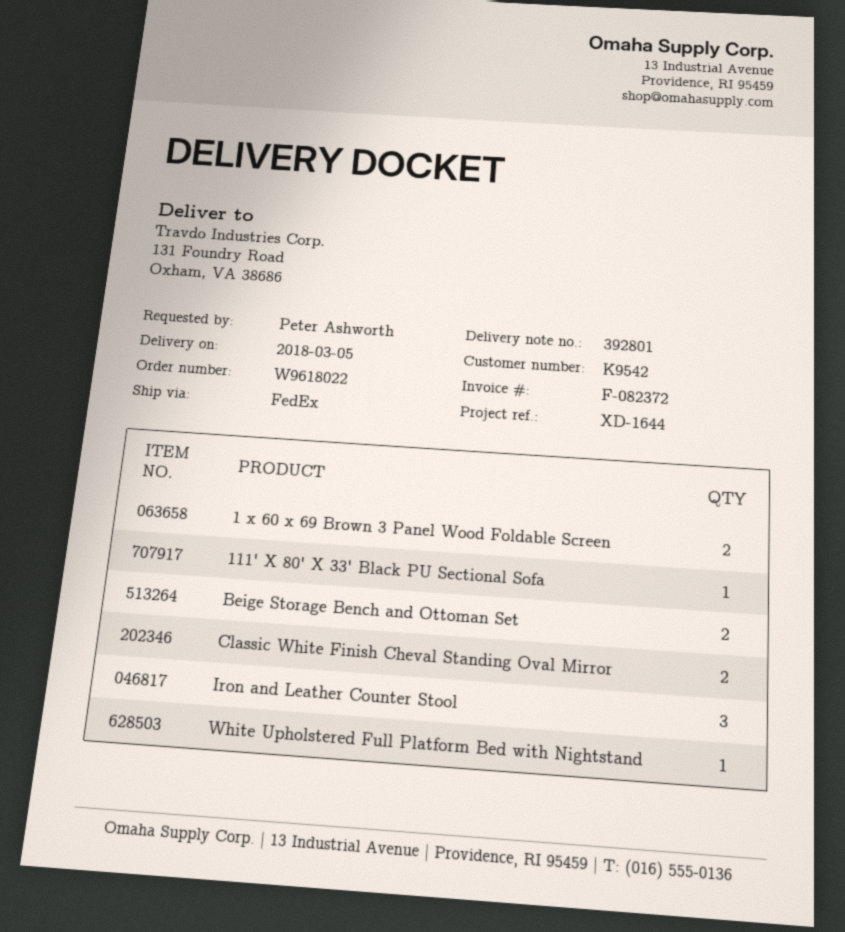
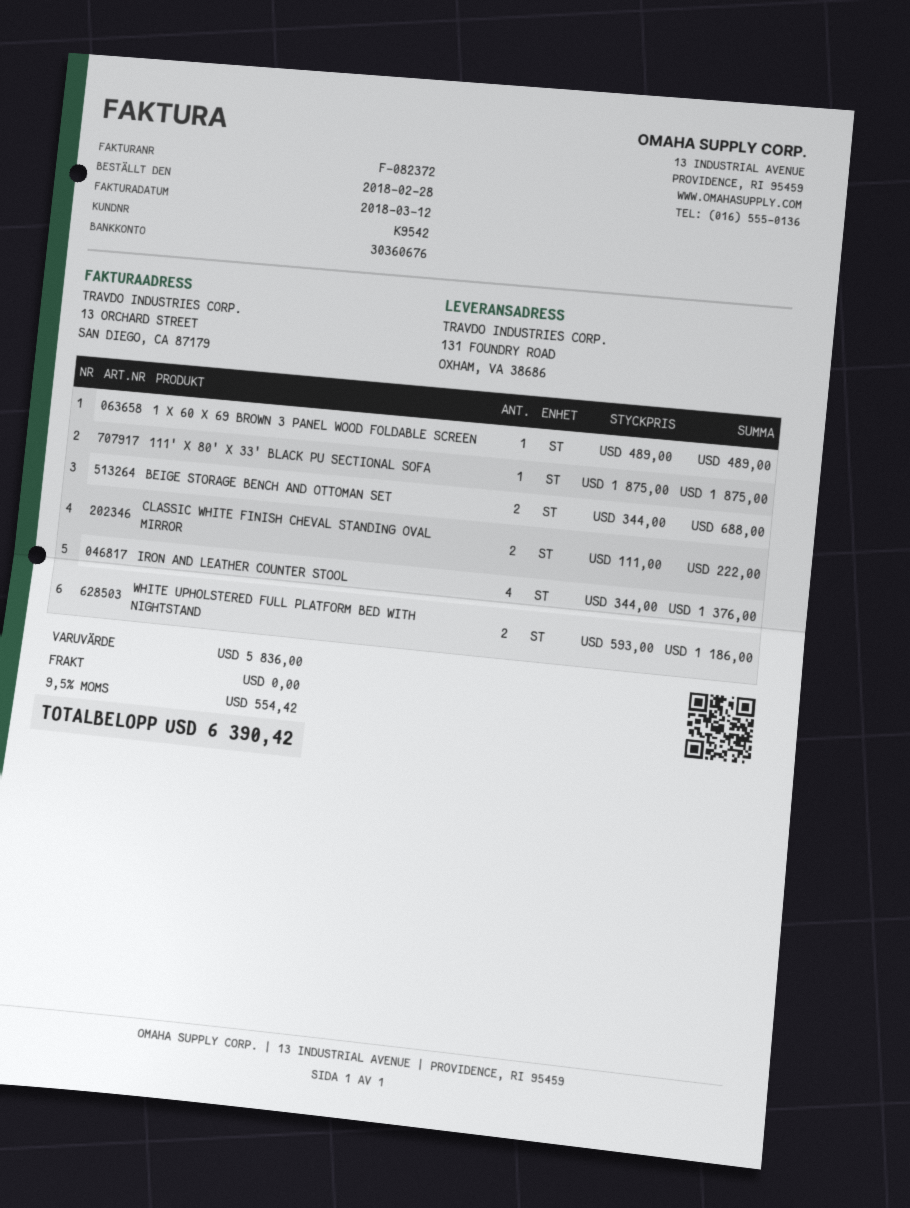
1 x 60 x 69 Brown 3 Panel Wood Foldable Screen: 2 -> 1
Iron and Leather Counter Stool: 3 -> 4
White Upholstered Full Platform Bed with Nightstand: 1 -> 2

